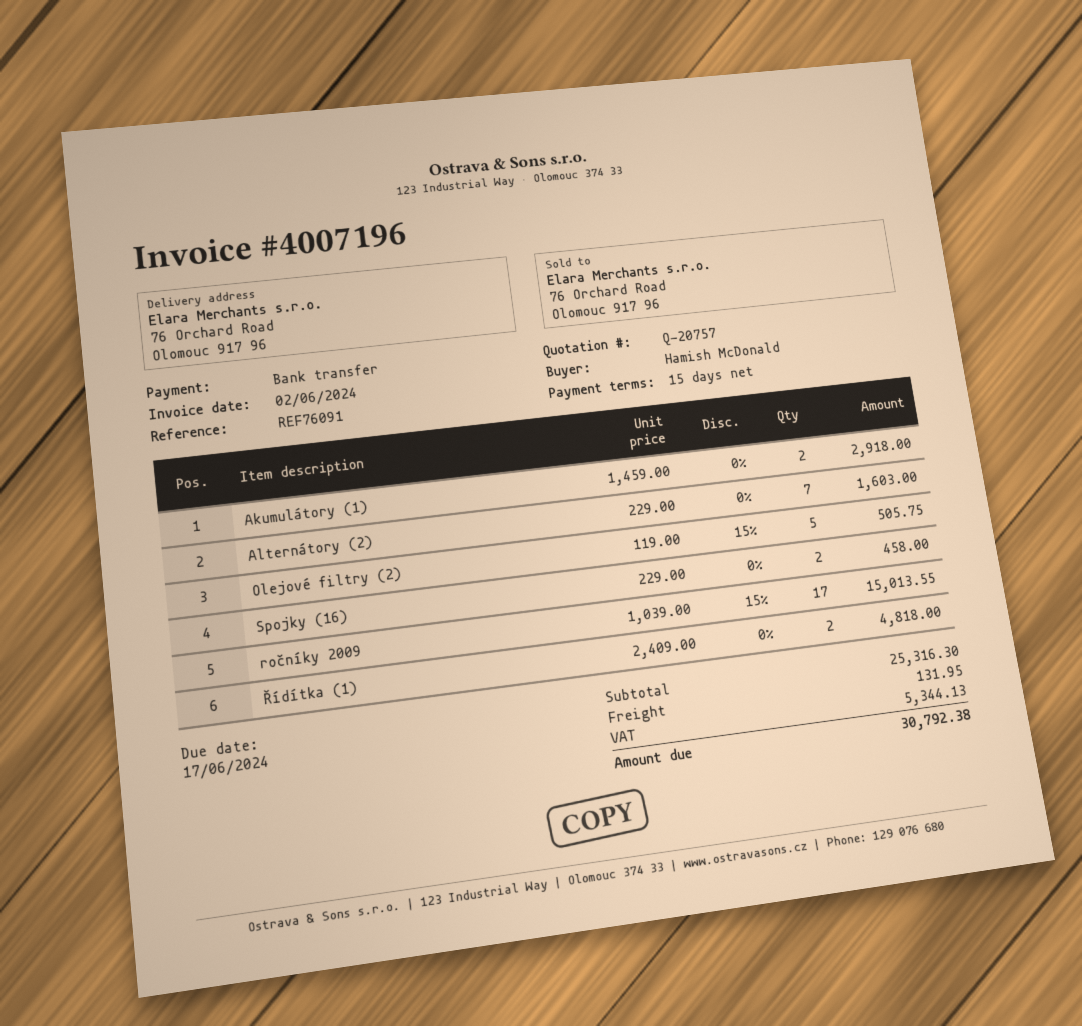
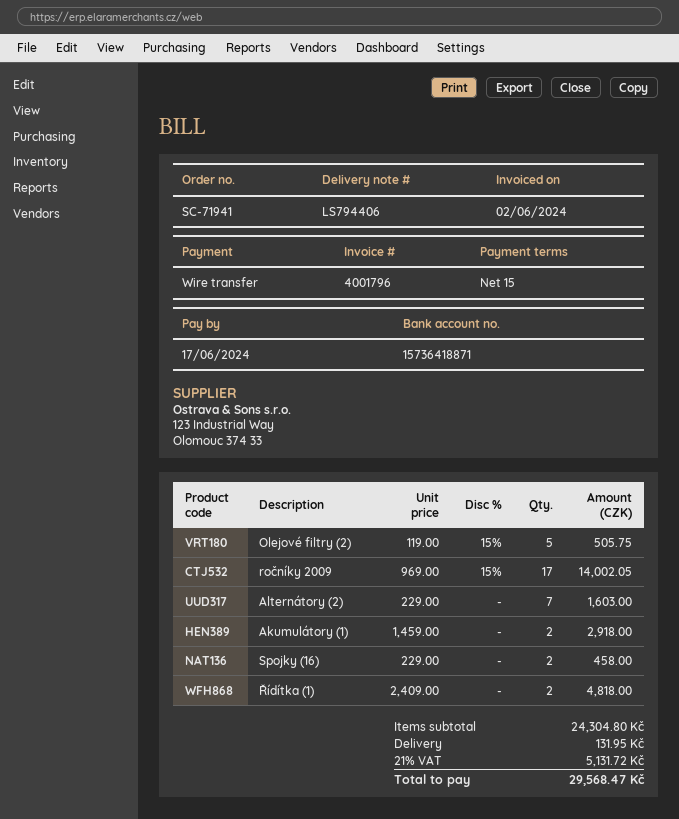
invoice number: 4007196 -> 4001796
ročníky 2009: 17 x 1039.00 - 15% = 15013.55 -> 17 x 969.00 - 15% = 14002.05
subtotal: 25316.30 -> 24304.80
tax: 5344.13 -> 5131.72
total: 30792.38 -> 29568.47

